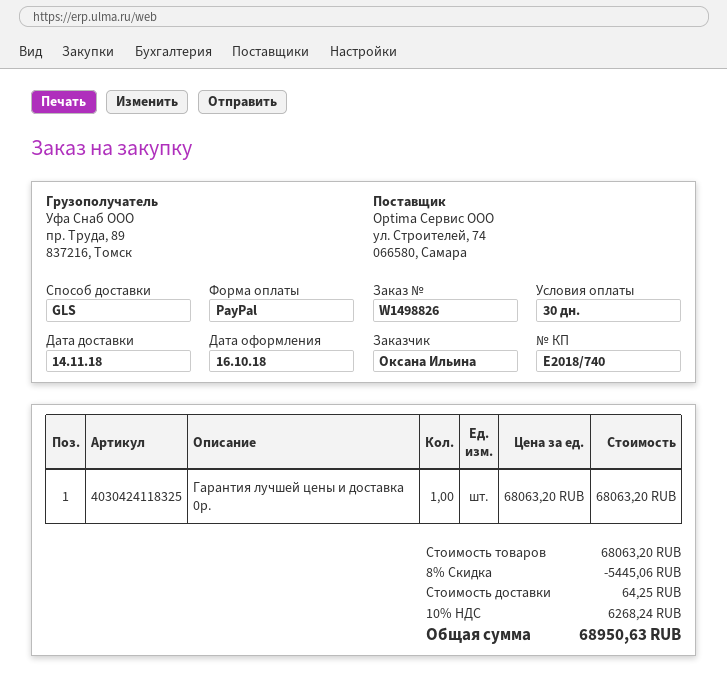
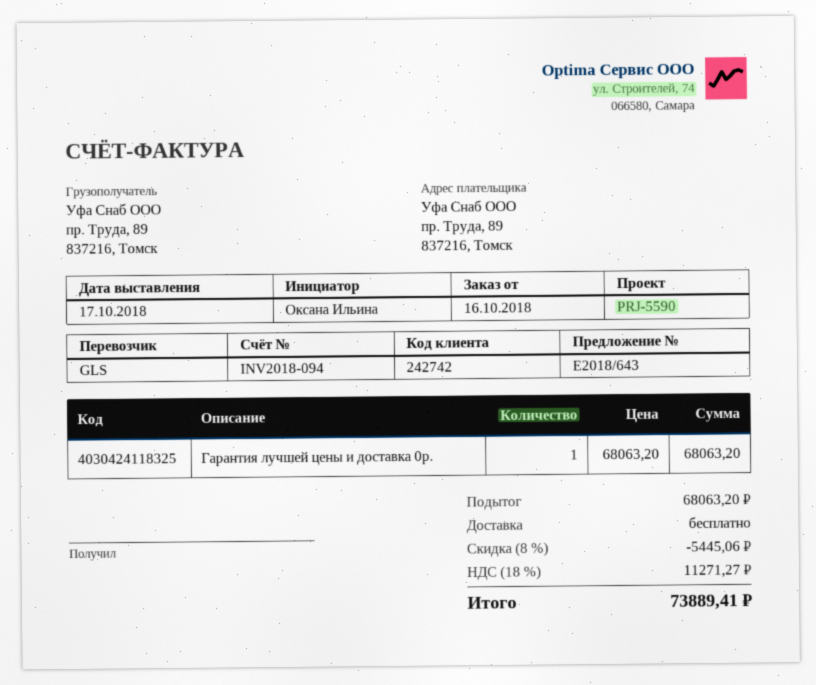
quote number: E2018/740 -> E2018/643
shipping: 64.25 -> 0.00
tax: 10% = 6268.24 -> 18% = 11271.27
total: 68950.63 -> 73889.41

